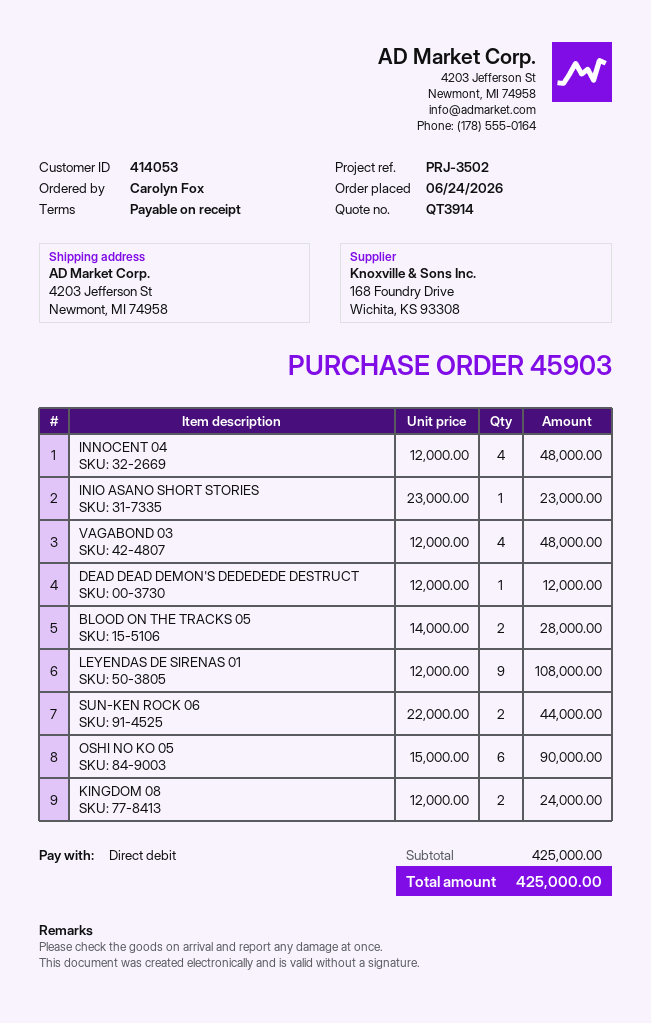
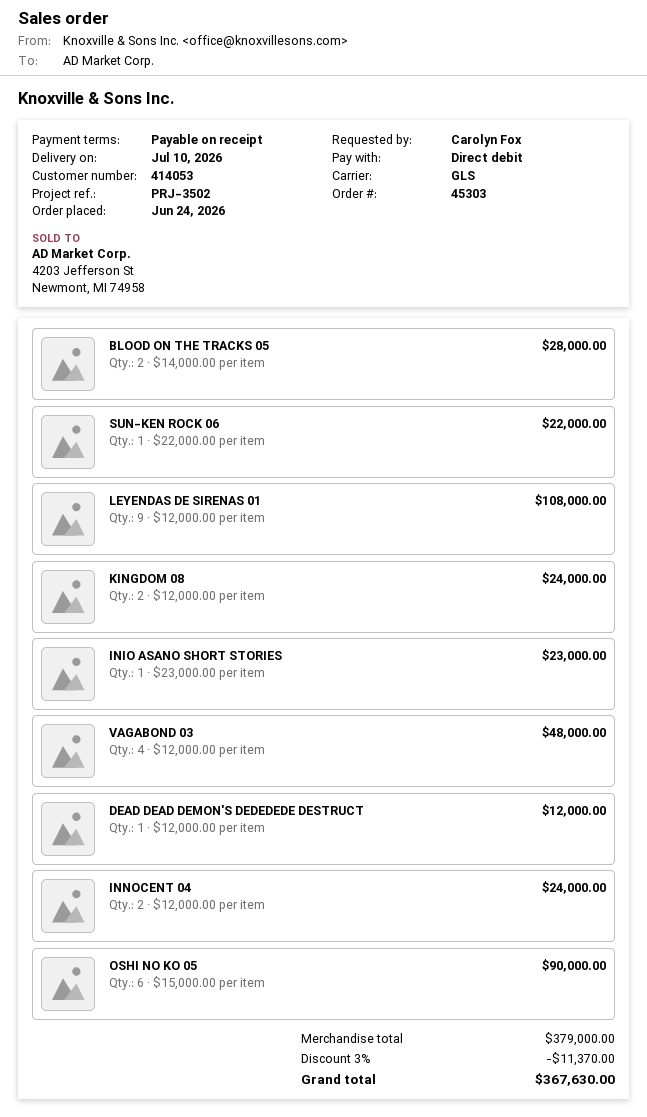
order number: 45903 -> 45303
INNOCENT 04: 4 x 12000.00 = 48000.00 -> 2 x 12000.00 = 24000.00
SUN-KEN ROCK 06: 2 x 22000.00 = 44000.00 -> 1 x 22000.00 = 22000.00
subtotal: 425000.00 -> 379000.00
discount: none -> 3% = 11370.00
total: 425000.00 -> 367630.00

